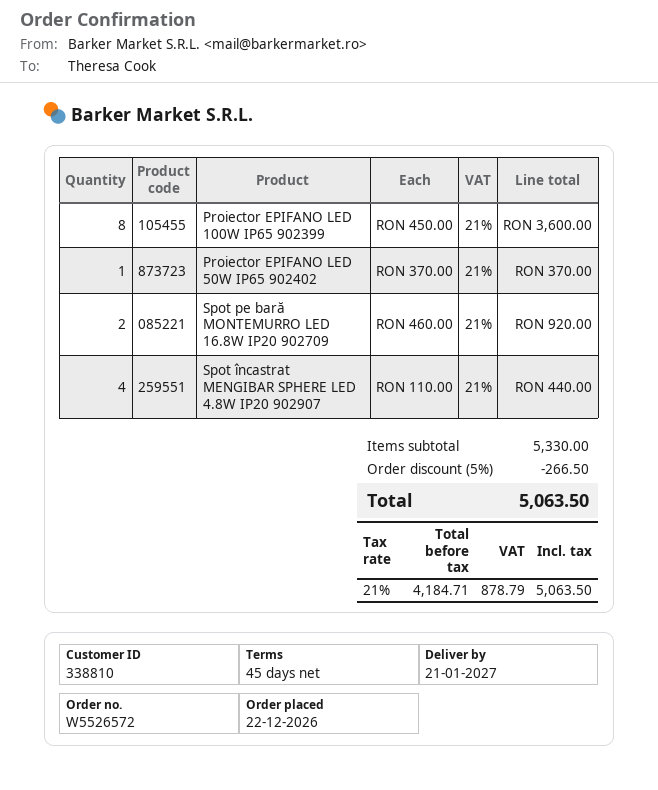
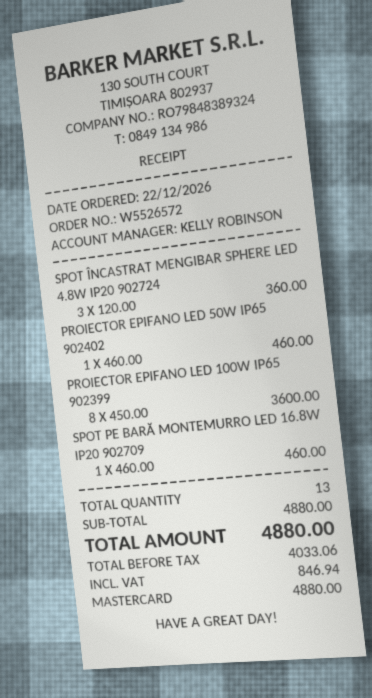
Proiector EPIFANO LED 50W IP65 902402: 1 x 370.00 = 370.00 -> 1 x 460.00 = 460.00
Spot pe bară MONTEMURRO LED 16.8W IP20 902709: 2 x 460.00 = 920.00 -> 1 x 460.00 = 460.00
Spot încastrat MENGIBAR SPHERE LED 4.8W IP20 902907: 4 x 110.00 = 440.00 -> none
SPOT ÎNCASTRAT MENGIBAR SPHERE LED 4.8W IP20 902724: none -> 3 x 120.00 = 360.00
subtotal: 5330.00 -> 4880.00
discount: 5% = 266.50 -> none
net: 4184.71 -> 4033.06
tax: 878.79 -> 846.94
total: 5063.50 -> 4880.00

